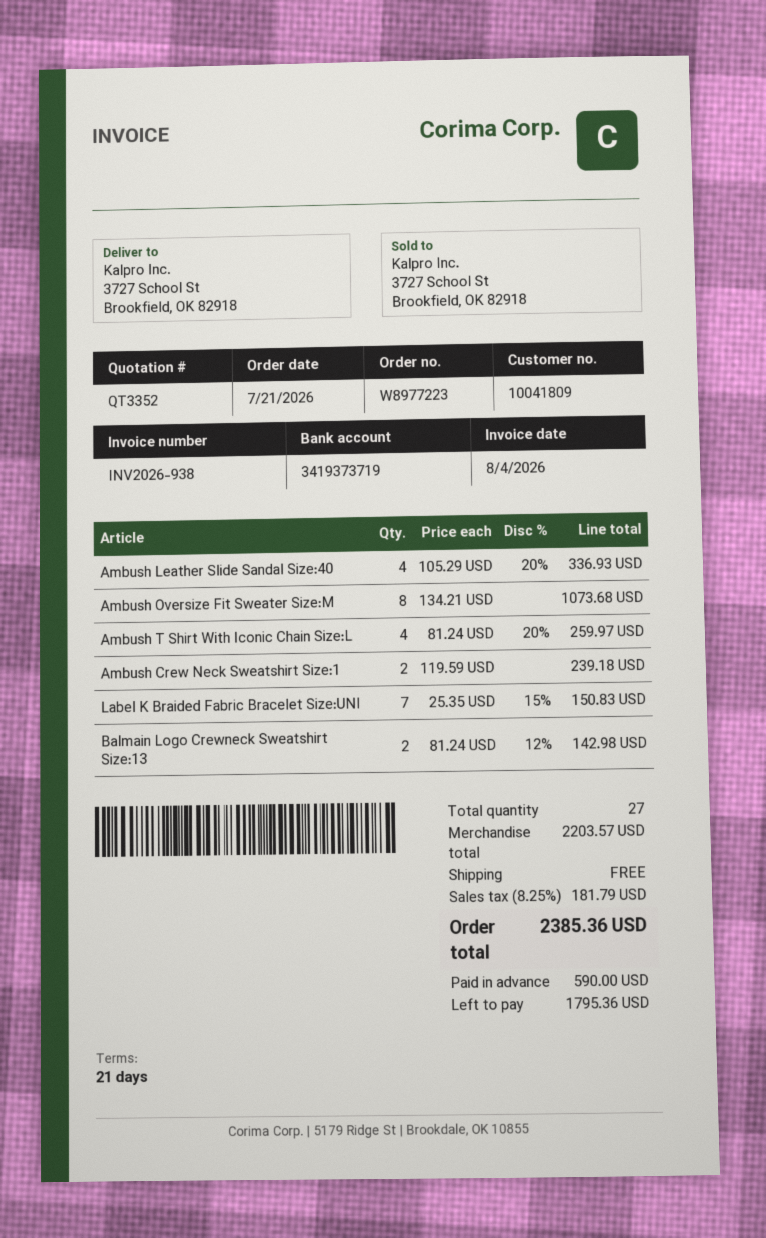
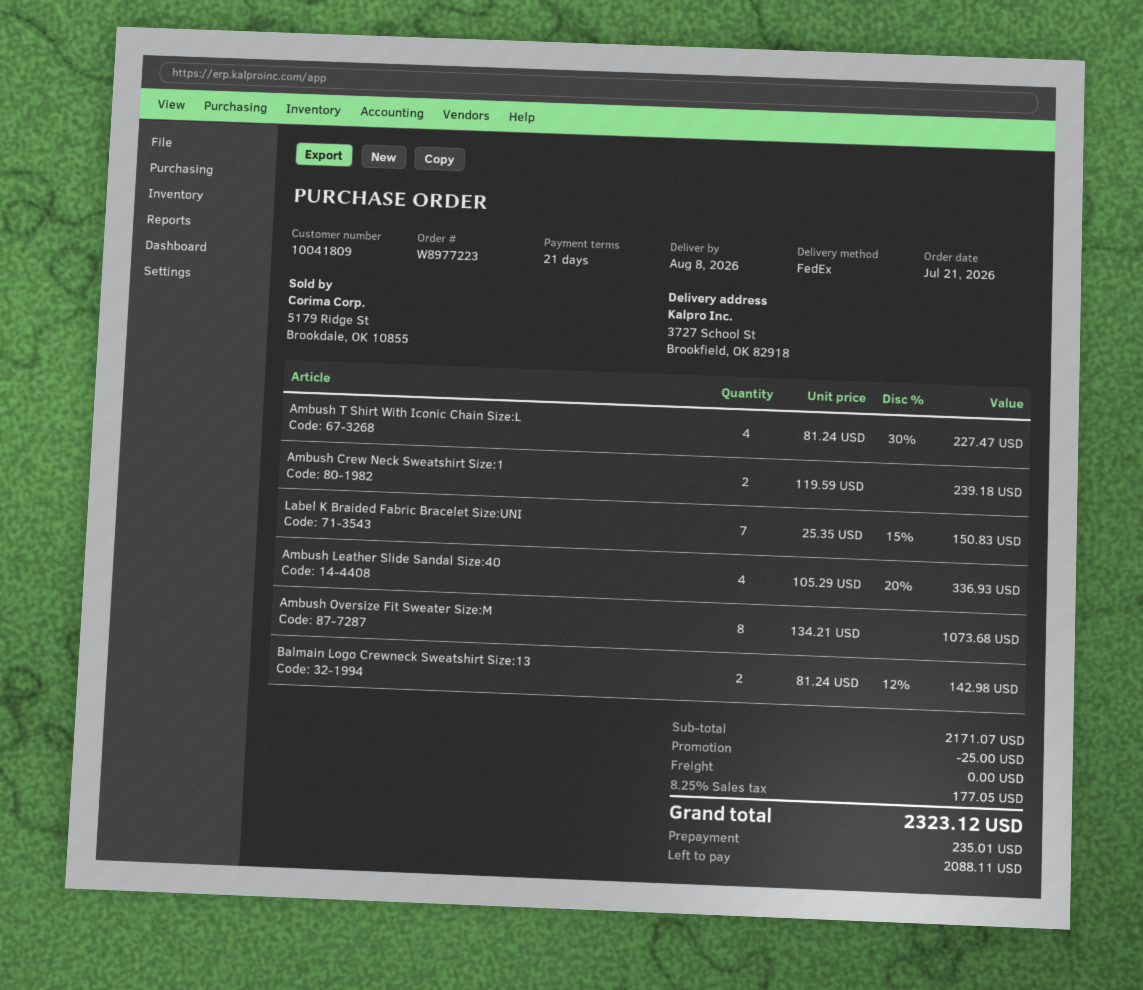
Ambush T Shirt With Iconic Chain Size:L: 4 x 81.24 - 20% = 259.97 -> 4 x 81.24 - 30% = 227.47
subtotal: 2203.57 -> 2171.07
discount: none -> 25.00
tax: 8.25% = 181.79 -> 8.25% = 177.05
total: 2385.36 -> 2323.12
deposit: 590.00 -> 235.01
balance: 1795.36 -> 2088.11

